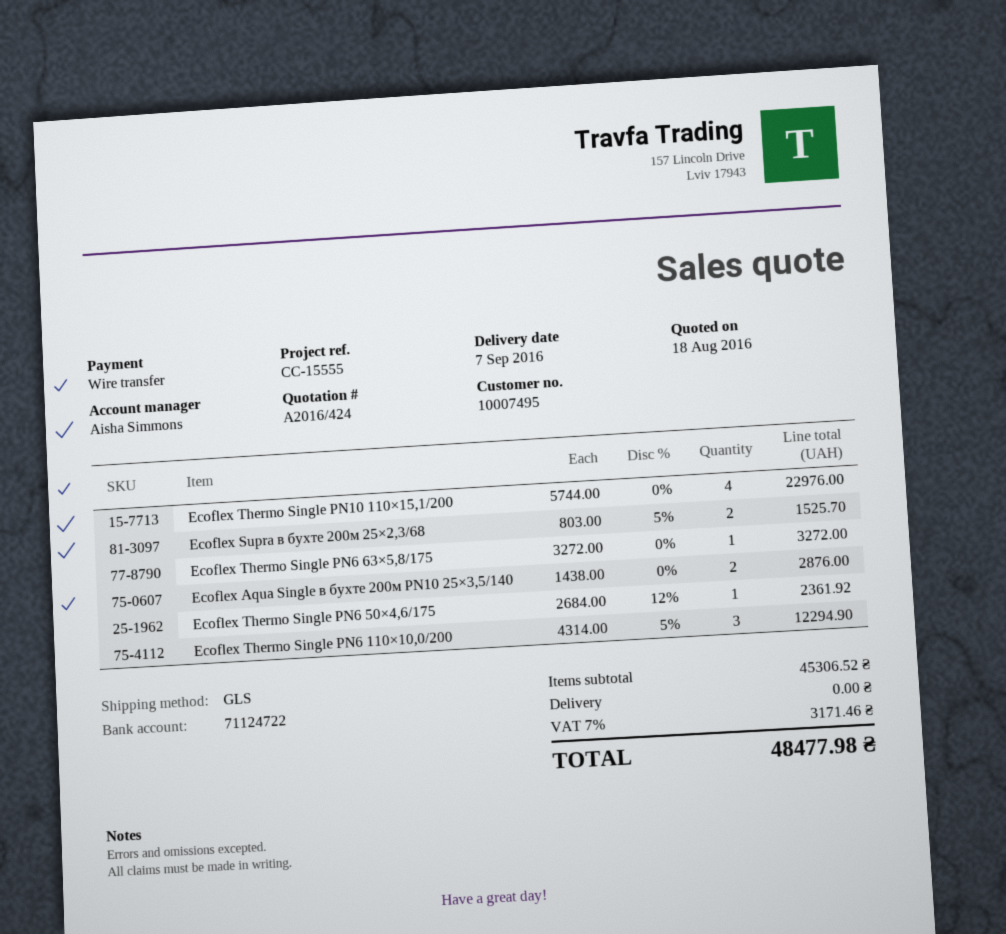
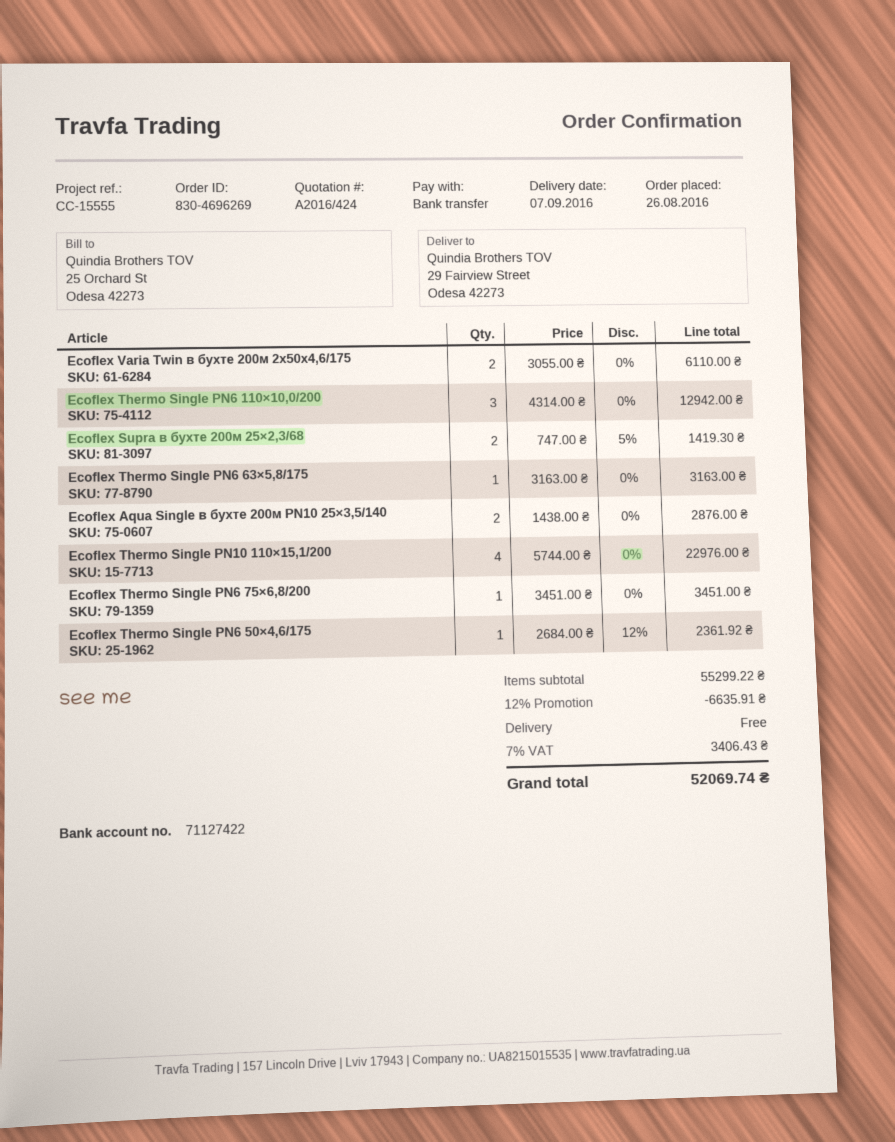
bank account: 71124722 -> 71127422
Ecoflex Supra в бухте 200м 25×2,3/68: 2 x 803.00 - 5% = 1525.70 -> 2 x 747.00 - 5% = 1419.30
Ecoflex Thermo Single PN6 63×5,8/175: 1 x 3272.00 = 3272.00 -> 1 x 3163.00 = 3163.00
Ecoflex Thermo Single PN6 110×10,0/200: 3 x 4314.00 - 5% = 12294.90 -> 3 x 4314.00 = 12942.00
Ecoflex Varia Twin в бухте 200м 2x50x4,6/175: none -> 2 x 3055.00 = 6110.00
Ecoflex Thermo Single PN6 75×6,8/200: none -> 1 x 3451.00 = 3451.00
subtotal: 45306.52 -> 55299.22
discount: none -> 12% = 6635.91
tax: 7% = 3171.46 -> 7% = 3406.43
total: 48477.98 -> 52069.74

